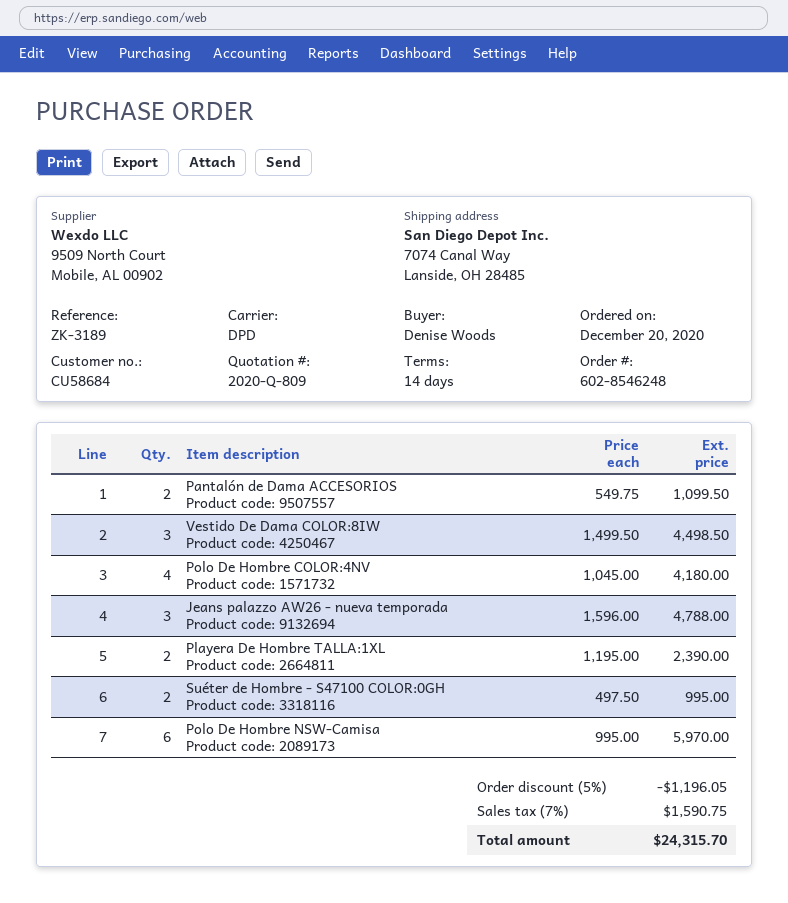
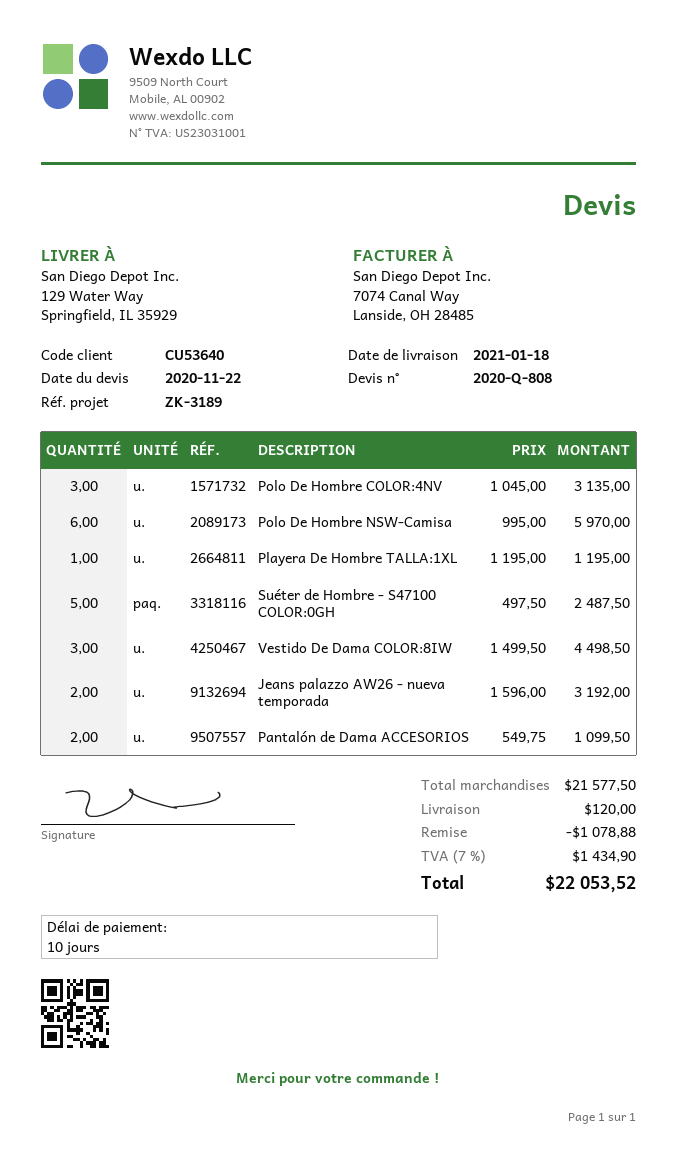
quote number: 2020-Q-809 -> 2020-Q-808
payment terms: 14 days -> 10 days
customer number: CU58684 -> CU53640
ship to: 7074 Canal Way, Lanside, OH 28485 -> 129 Water Way, Springfield, IL 35929
Polo De Hombre COLOR:4NV: 4 x 1045.00 = 4180.00 -> 3 x 1045.00 = 3135.00
Jeans palazzo AW26 - nueva temporada: 3 x 1596.00 = 4788.00 -> 2 x 1596.00 = 3192.00
Playera De Hombre TALLA:1XL: 2 x 1195.00 = 2390.00 -> 1 x 1195.00 = 1195.00
Suéter de Hombre - S47100 COLOR:0GH: 2 x 497.50 = 995.00 -> 5 x 497.50 = 2487.50
discount: 1196.05 -> 1078.88
shipping: none -> 120.00
tax: 7% = 1590.75 -> 7% = 1434.90
total: 24315.70 -> 22053.52

